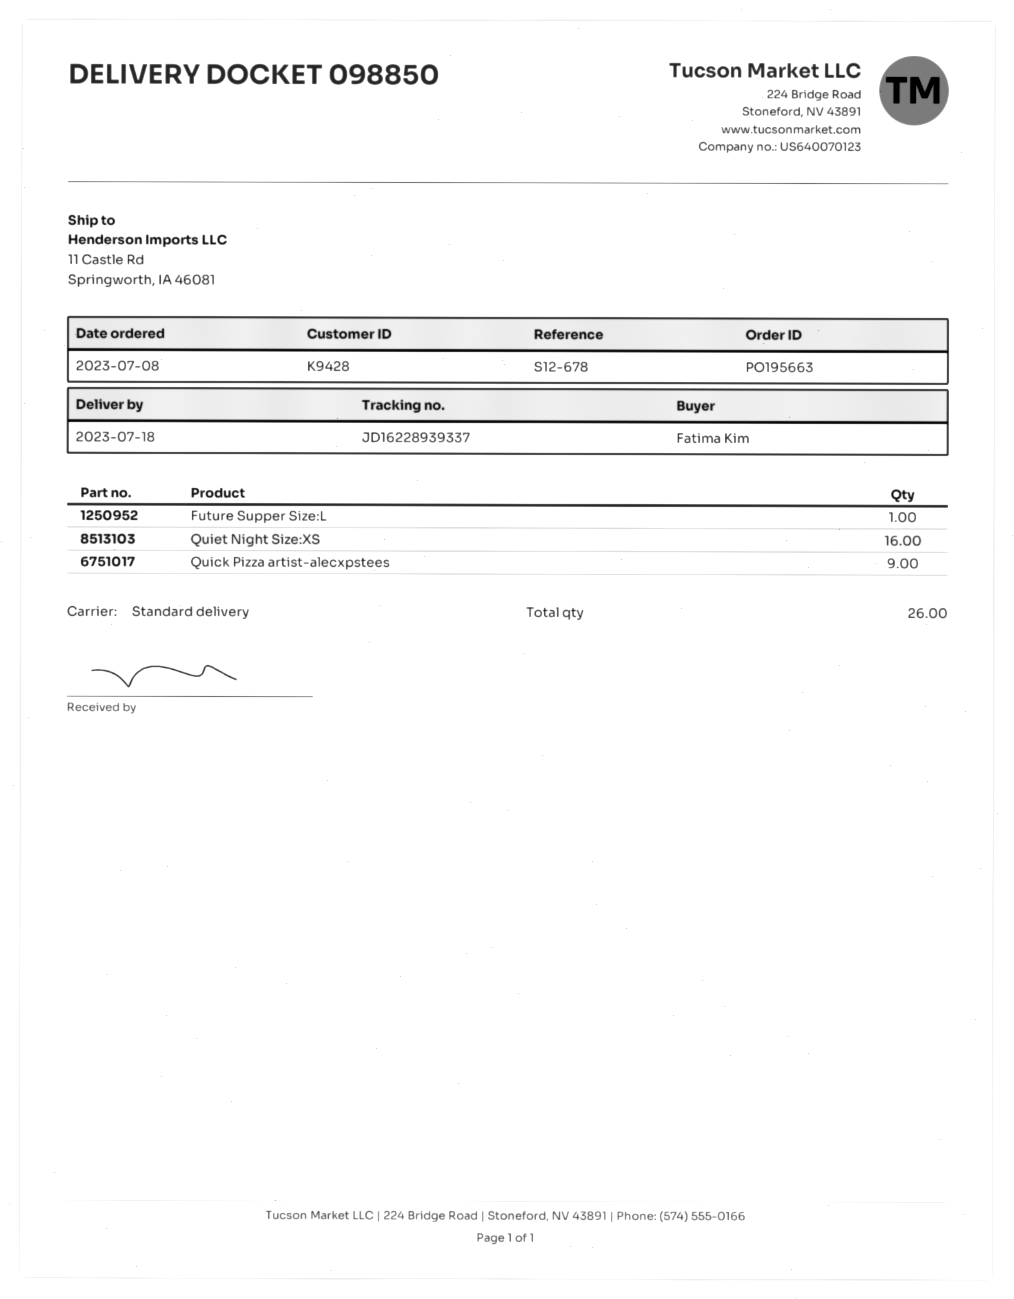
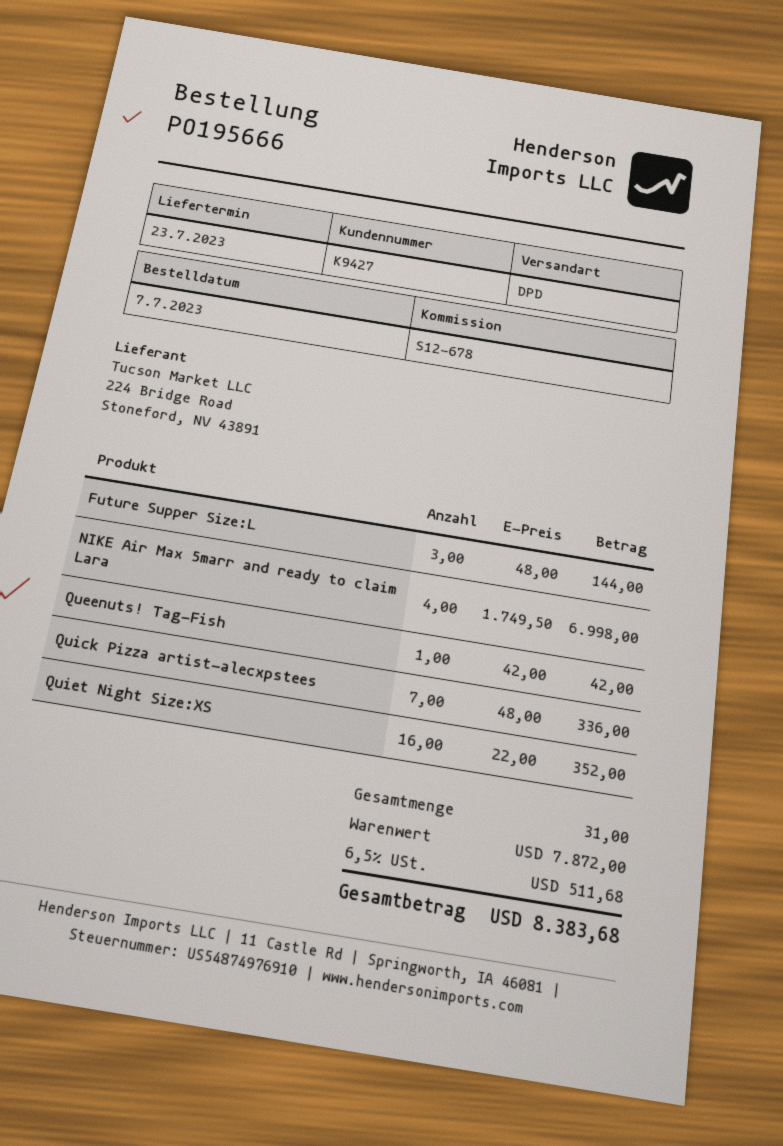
order number: PO195663 -> PO195666
order date: 2023-07-08 -> 2023-07-07
delivery date: 2023-07-18 -> 2023-07-23
customer number: K9428 -> K9427
shipping method: standard -> DPD
Future Supper Size:L: 1 -> 3
Quick Pizza artist-alecxpstees: 9 -> 7
NIKE Air Max 5marr and ready to claim Lara: none -> 4
Queenuts! Tag-Fish: none -> 1
total quantity: 26 -> 31

